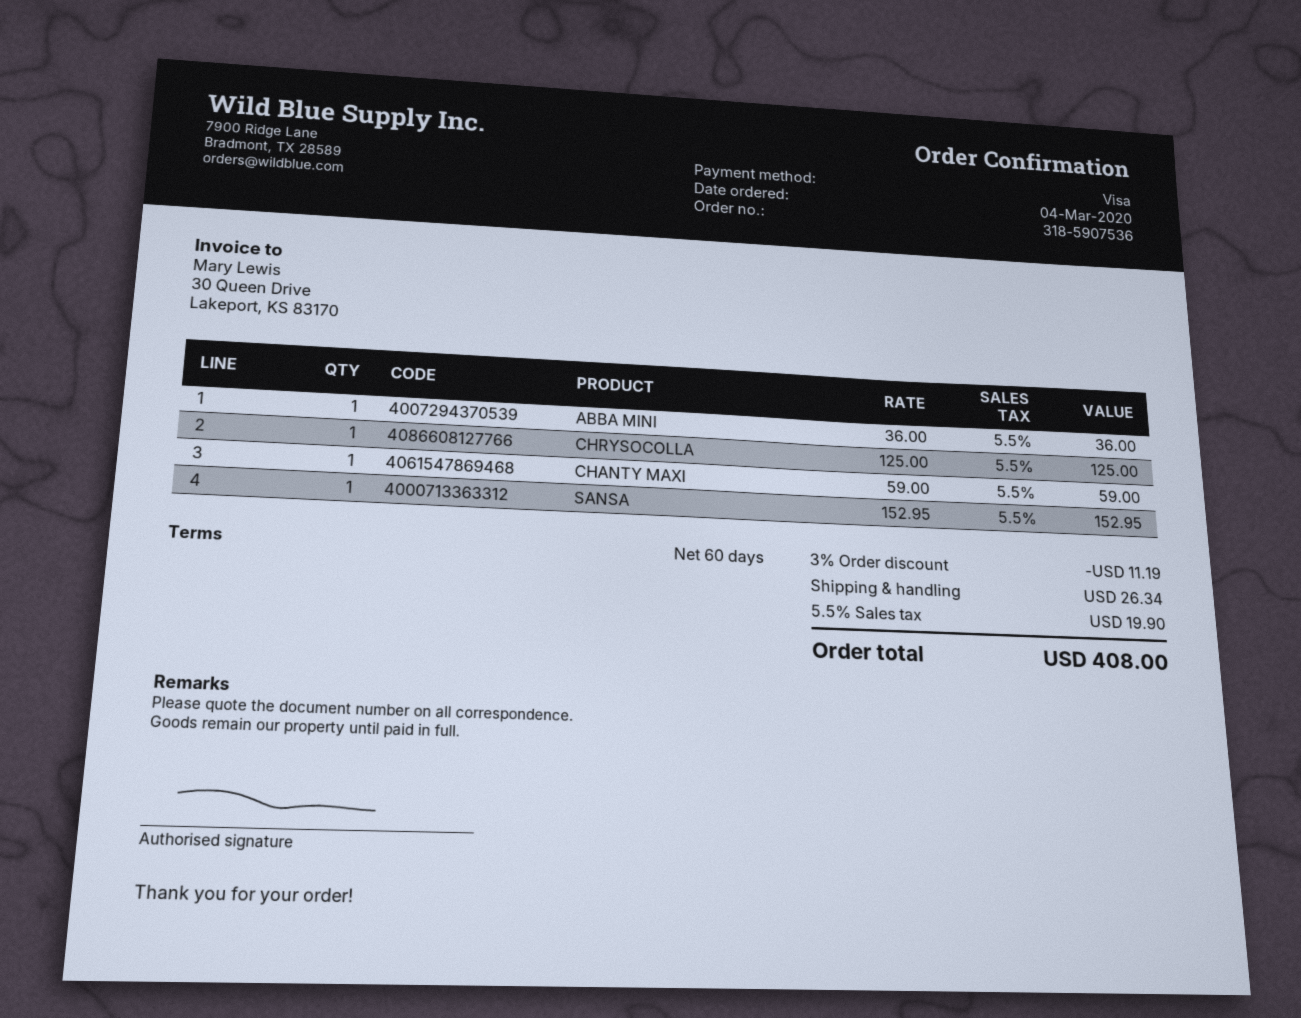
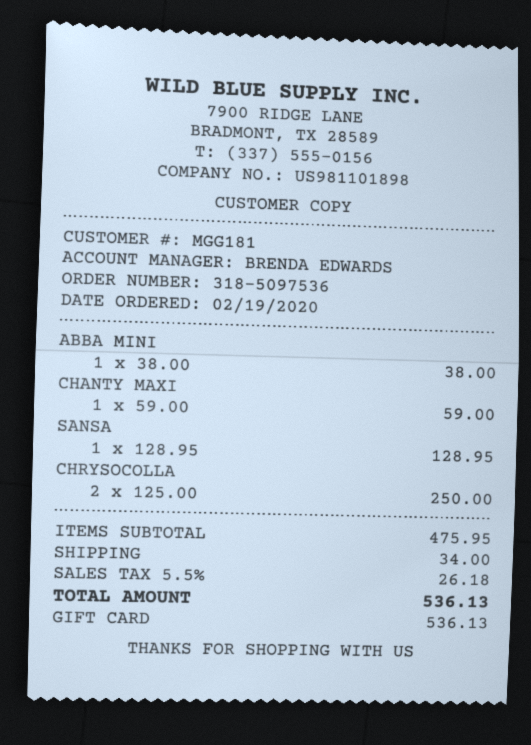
order number: 318-5907536 -> 318-5097536
order date: 2020-03-04 -> 2020-02-19
payment method: Visa -> gift card
ABBA MINI: 1 x 36.00 = 36.00 -> 1 x 38.00 = 38.00
CHRYSOCOLLA: 1 x 125.00 = 125.00 -> 2 x 125.00 = 250.00
SANSA: 1 x 152.95 = 152.95 -> 1 x 128.95 = 128.95
discount: 3% = 11.19 -> none
shipping: 26.34 -> 34.00
tax: 5.5% = 19.90 -> 5.5% = 26.18
total: 408.00 -> 536.13

